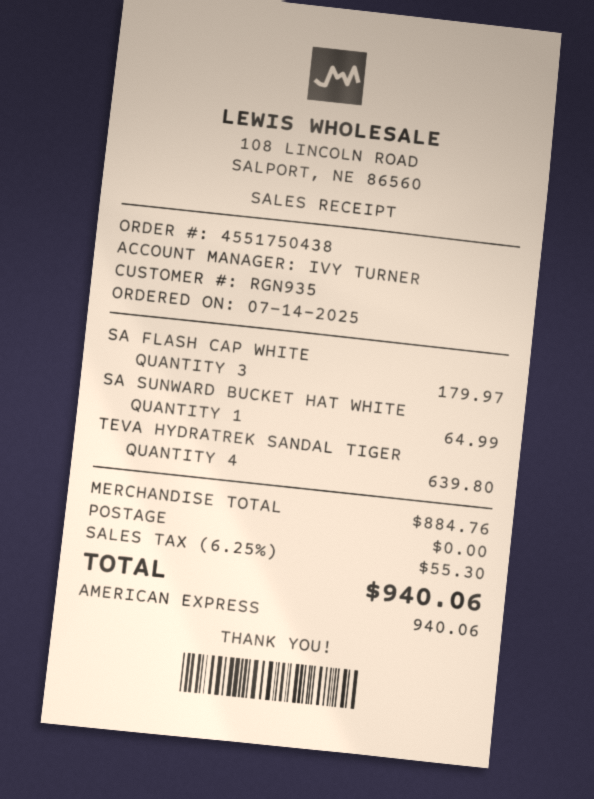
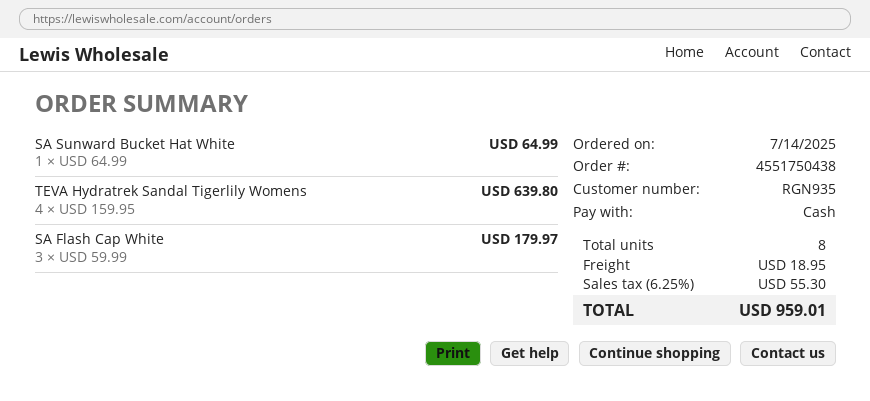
payment method: American Express -> cash
shipping: 0.00 -> 18.95
total: 940.06 -> 959.01

